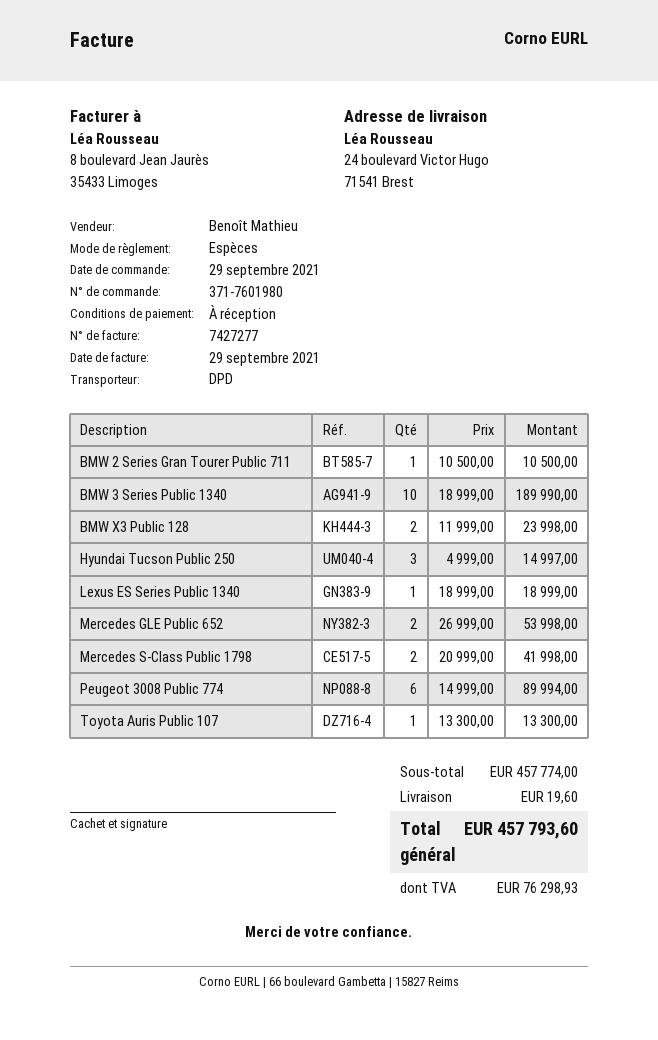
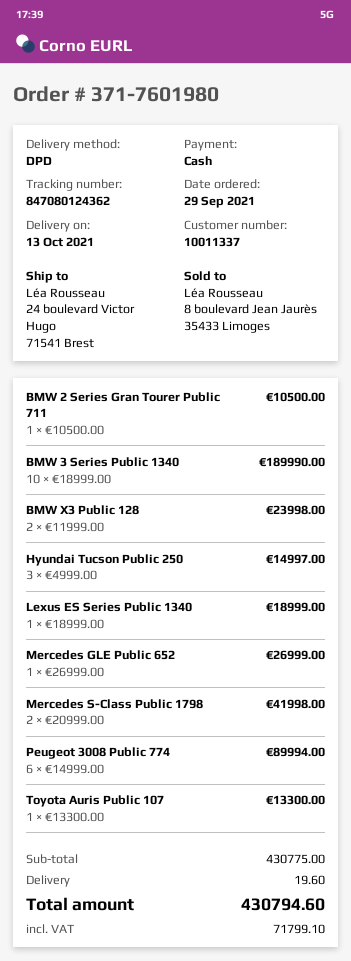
Mercedes GLE Public 652: 2 x 26999.00 = 53998.00 -> 1 x 26999.00 = 26999.00
subtotal: 457774.00 -> 430775.00
tax: 76298.93 -> 71799.10
total: 457793.60 -> 430794.60

